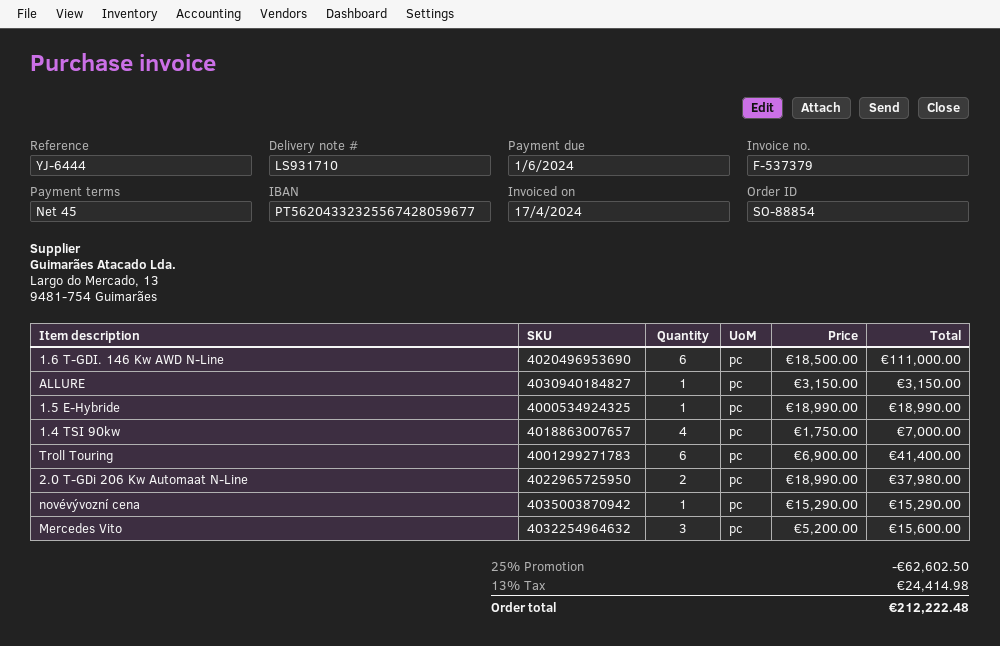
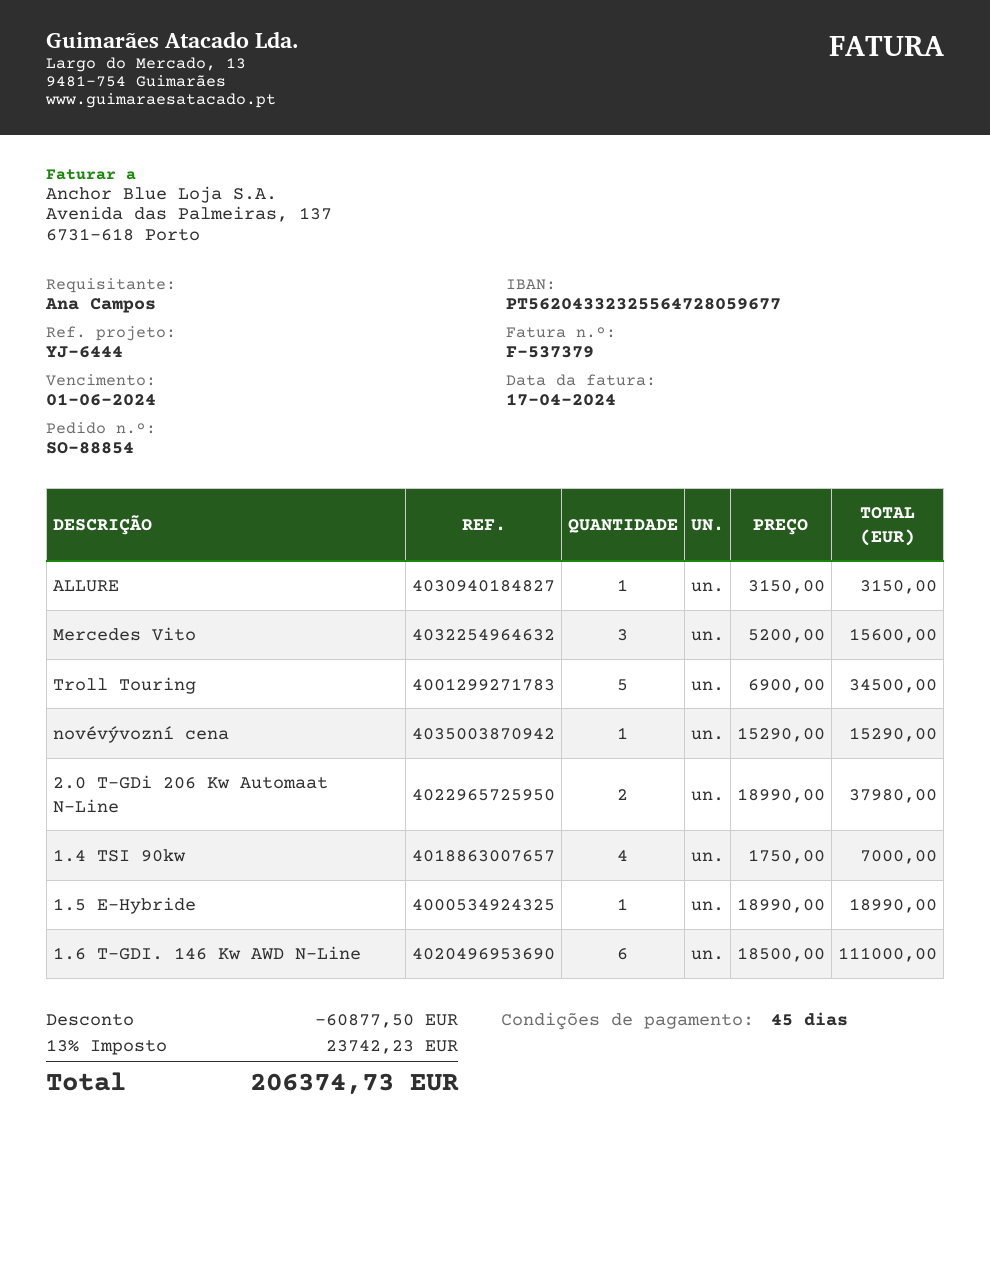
bank account: PT56204332325567428059677 -> PT56204332325564728059677
Troll Touring: 6 x 6900.00 = 41400.00 -> 5 x 6900.00 = 34500.00
discount: 62602.50 -> 60877.50
tax: 13% = 24414.98 -> 13% = 23742.23
total: 212222.48 -> 206374.73

